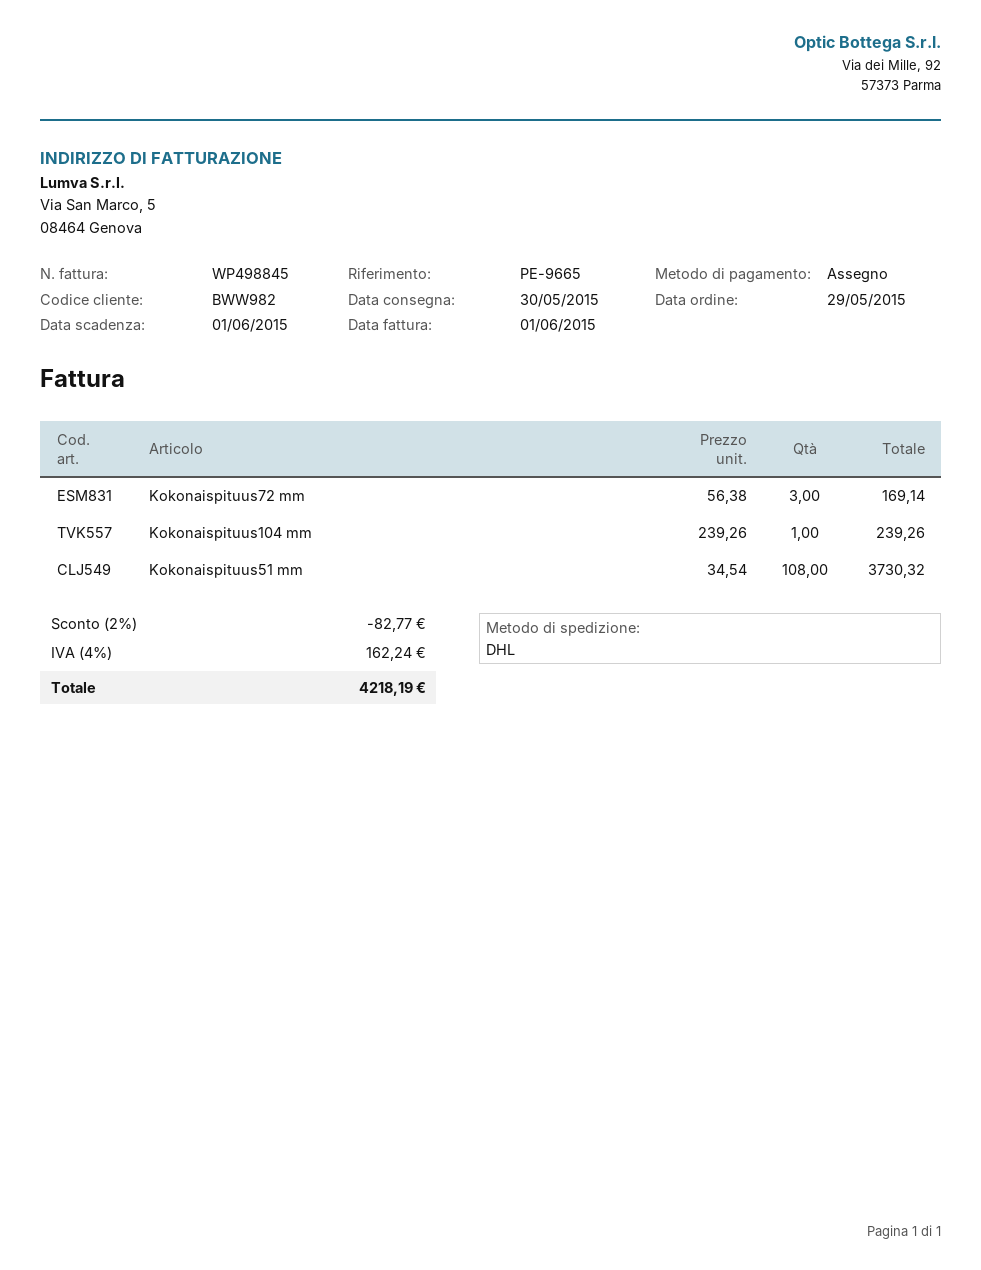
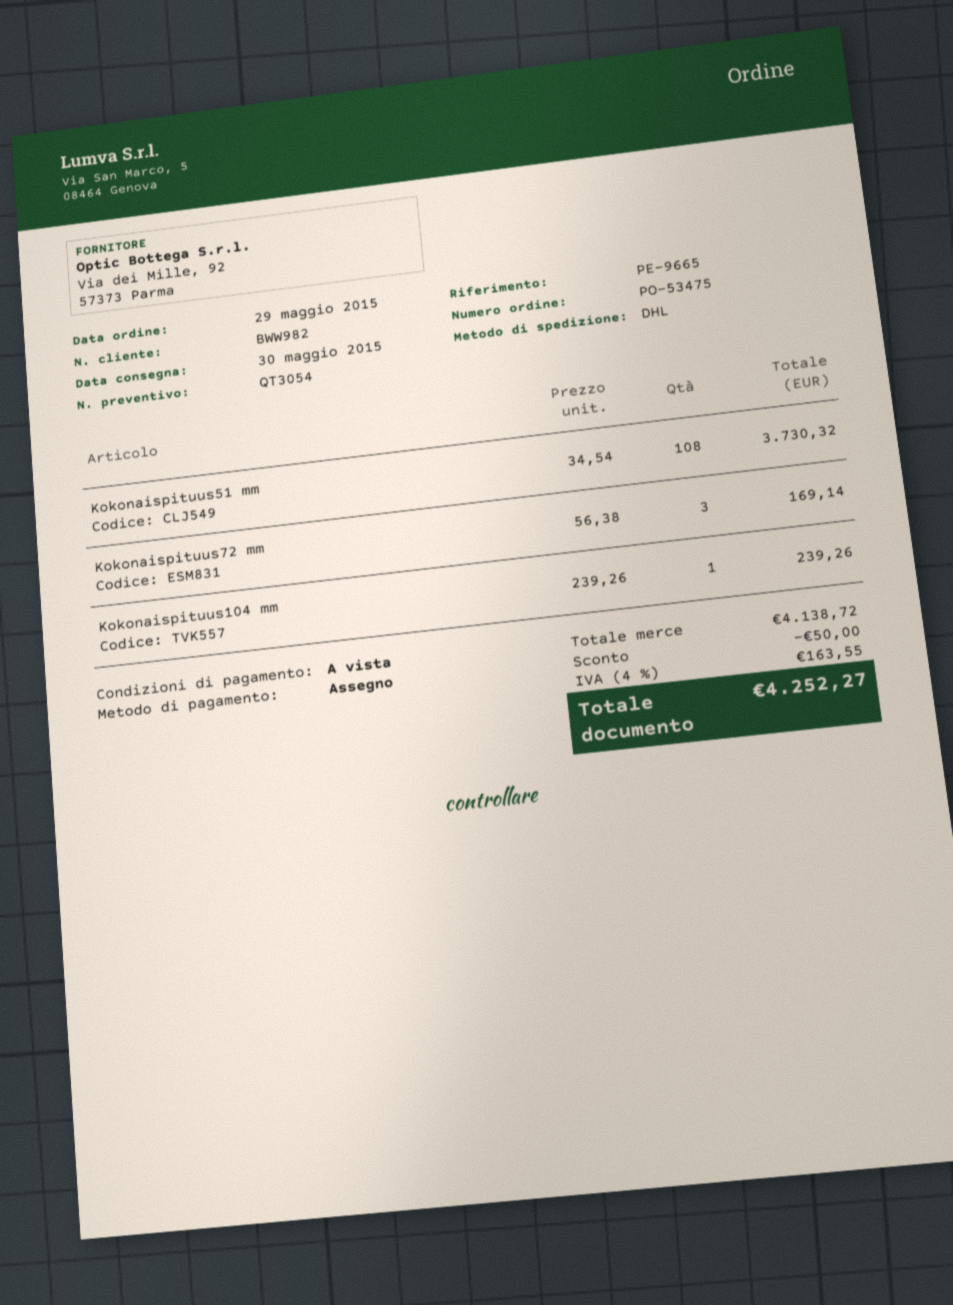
discount: 82.77 -> 50.00
tax: 4% = 162.24 -> 4% = 163.55
total: 4218.19 -> 4252.27

